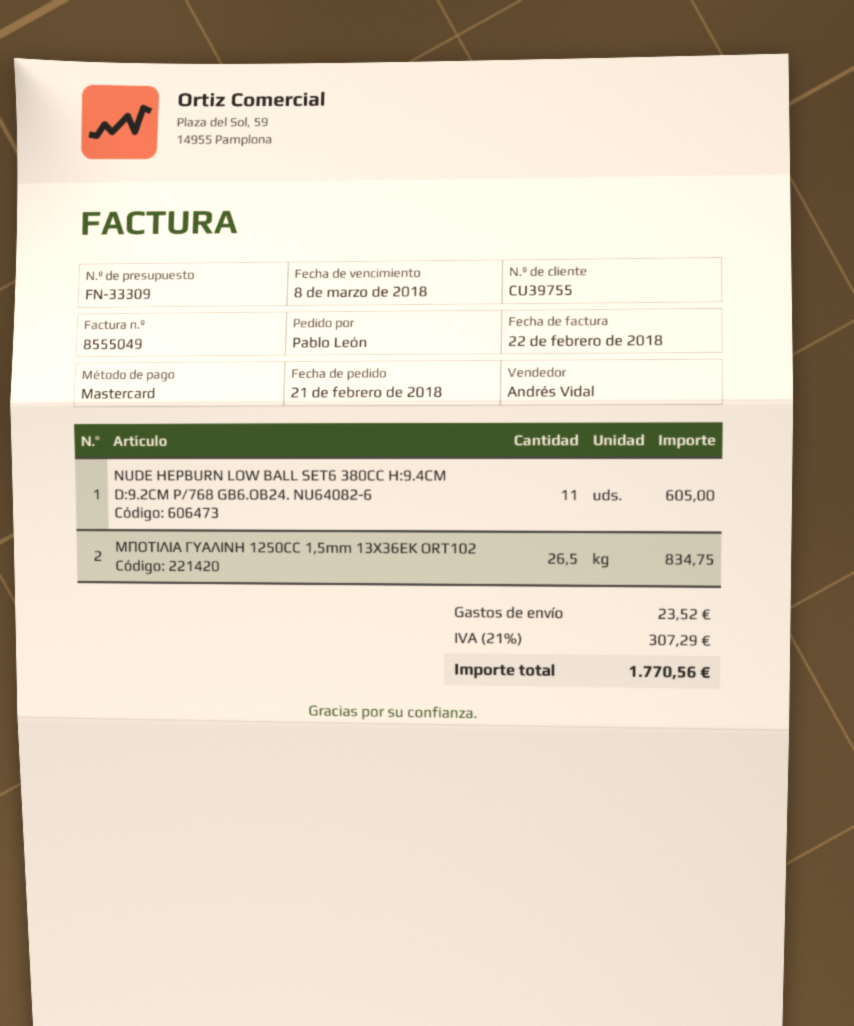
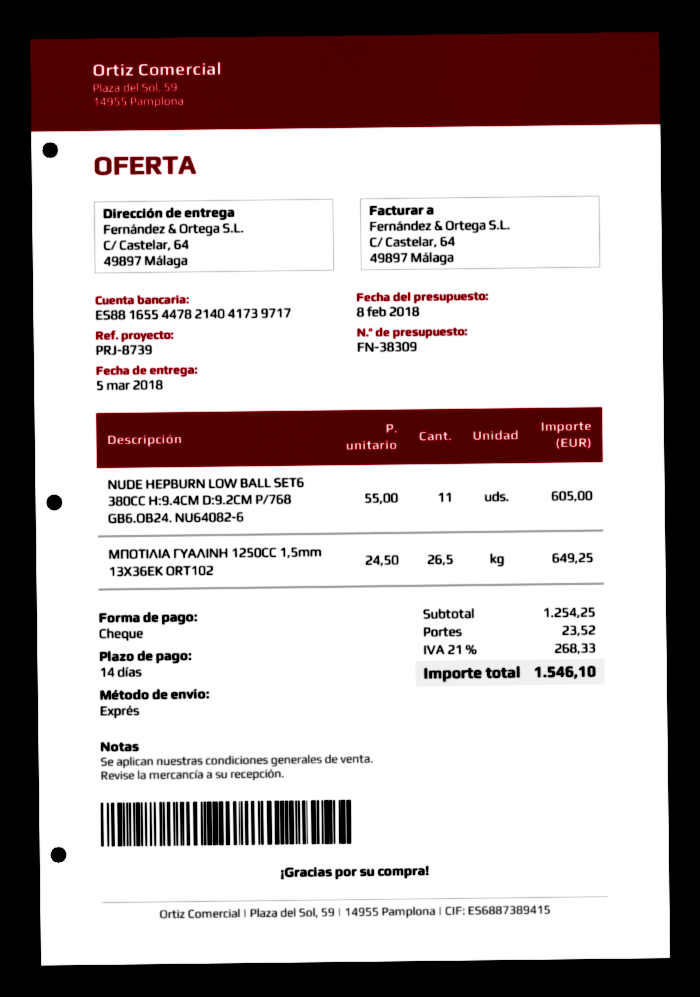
quote number: FN-33309 -> FN-38309
payment method: Mastercard -> cheque
ΜΠΟΤΙΛΙΑ ΓΥΑΛΙΝΗ 1250CC 1,5mm 13X36EK ORT102: 26.5 for 834.75 -> 26.5 for 649.25
tax: 21% = 307.29 -> 21% = 268.33
total: 1770.56 -> 1546.10

